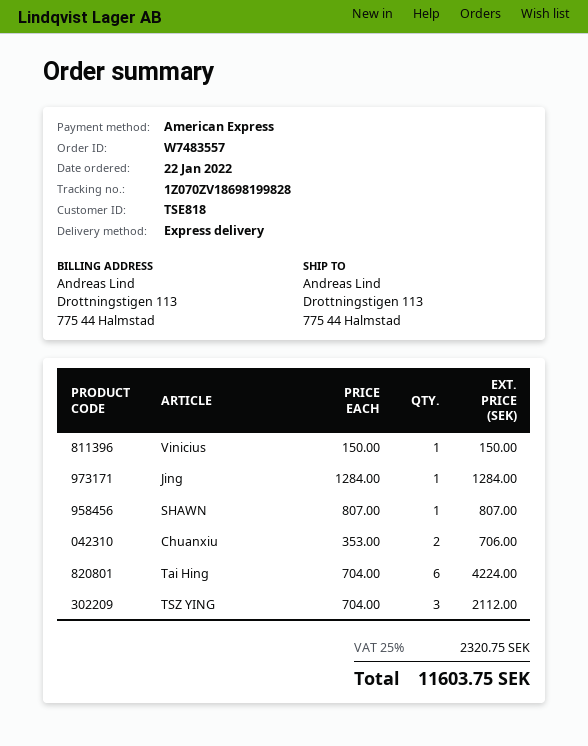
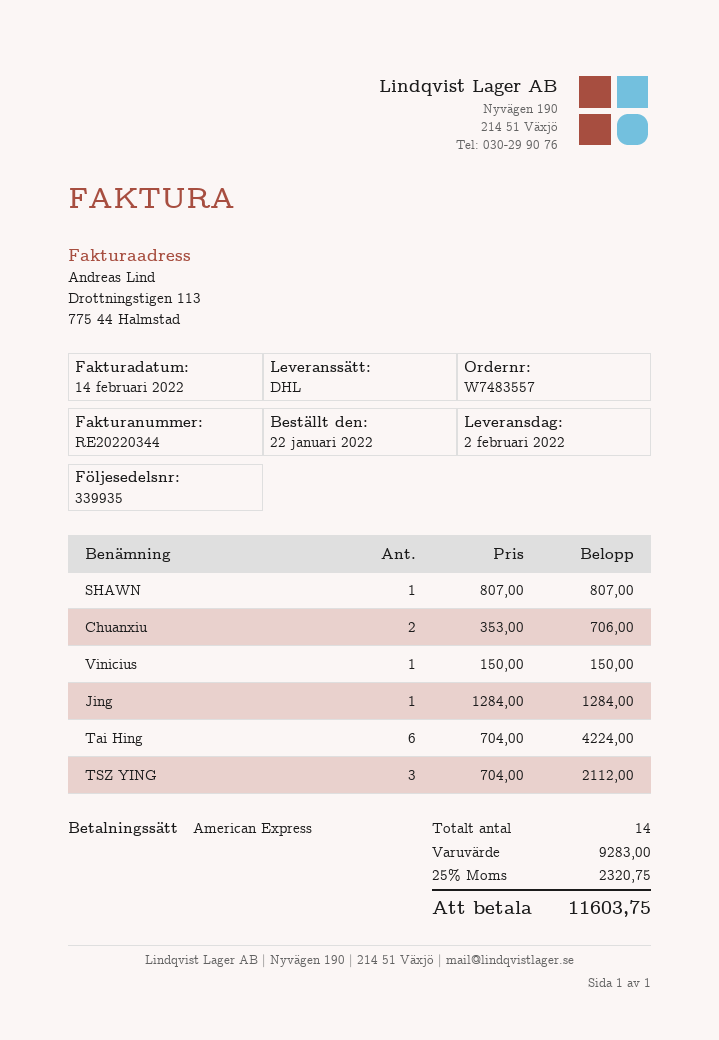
shipping method: express -> DHL

